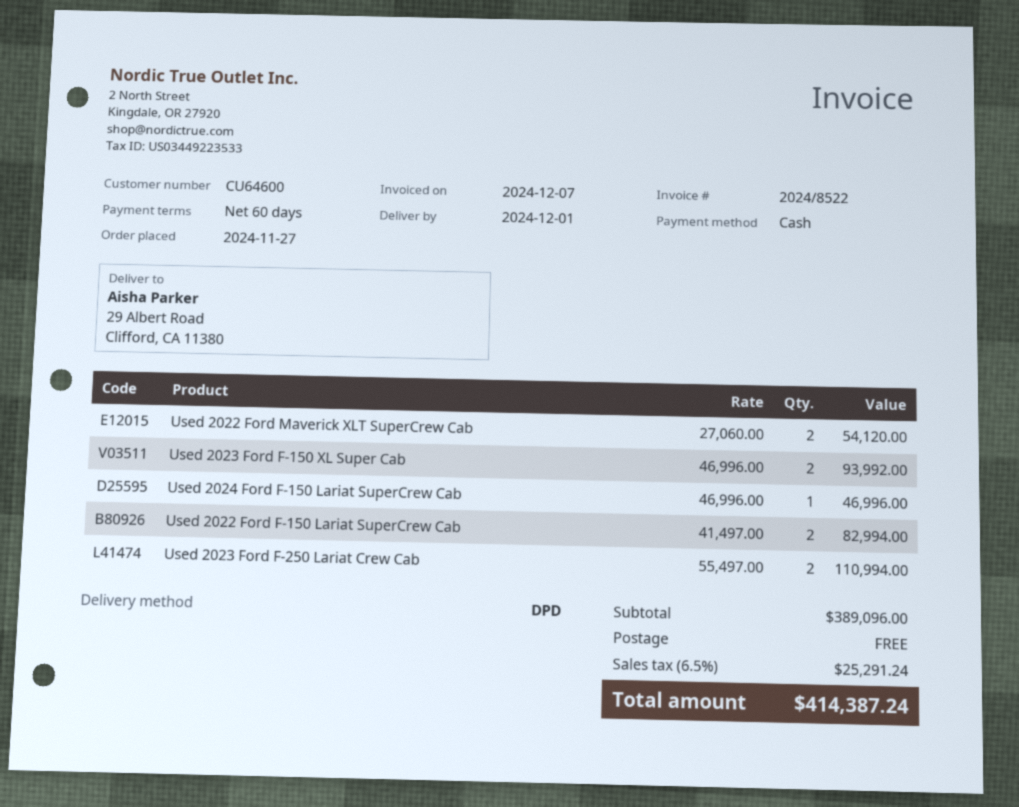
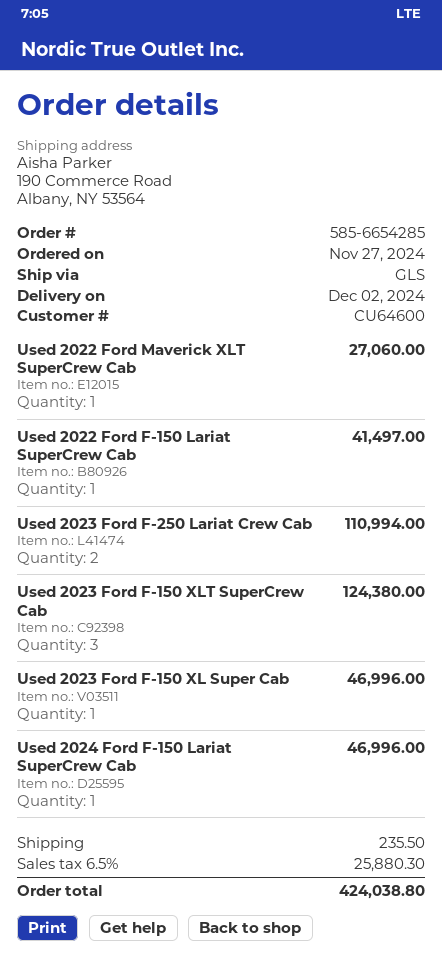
delivery date: 2024-12-01 -> 2024-12-02
shipping method: DPD -> GLS
ship to: 29 Albert Road, Clifford, CA 11380 -> 190 Commerce Road, Albany, NY 53564
Used 2022 Ford Maverick XLT SuperCrew Cab: 2 for 54120.00 -> 1 for 27060.00
Used 2023 Ford F-150 XL Super Cab: 2 for 93992.00 -> 1 for 46996.00
Used 2022 Ford F-150 Lariat SuperCrew Cab: 2 for 82994.00 -> 1 for 41497.00
Used 2023 Ford F-150 XLT SuperCrew Cab: none -> 3 for 124380.00
shipping: 0.00 -> 235.50
tax: 6.5% = 25291.24 -> 6.5% = 25880.30
total: 414387.24 -> 424038.80

